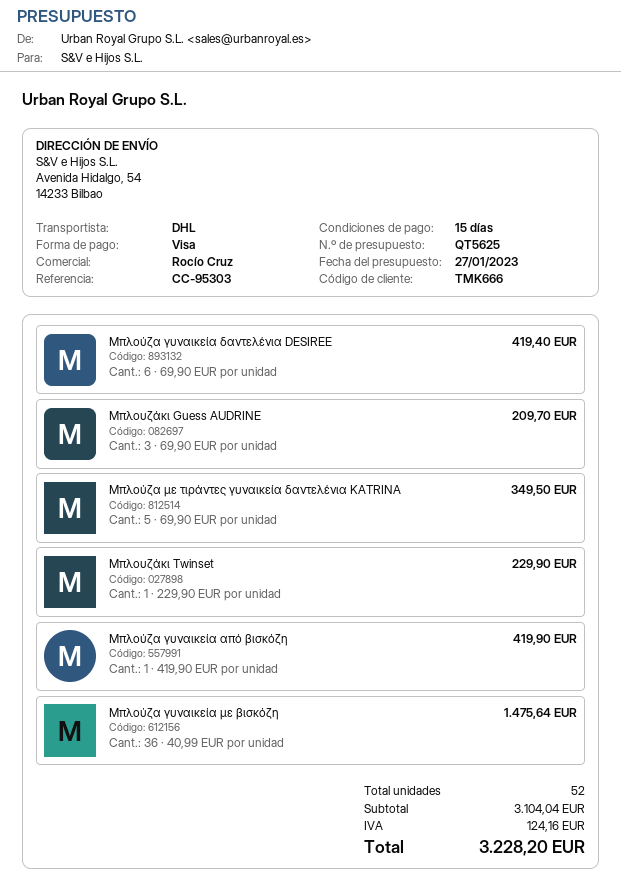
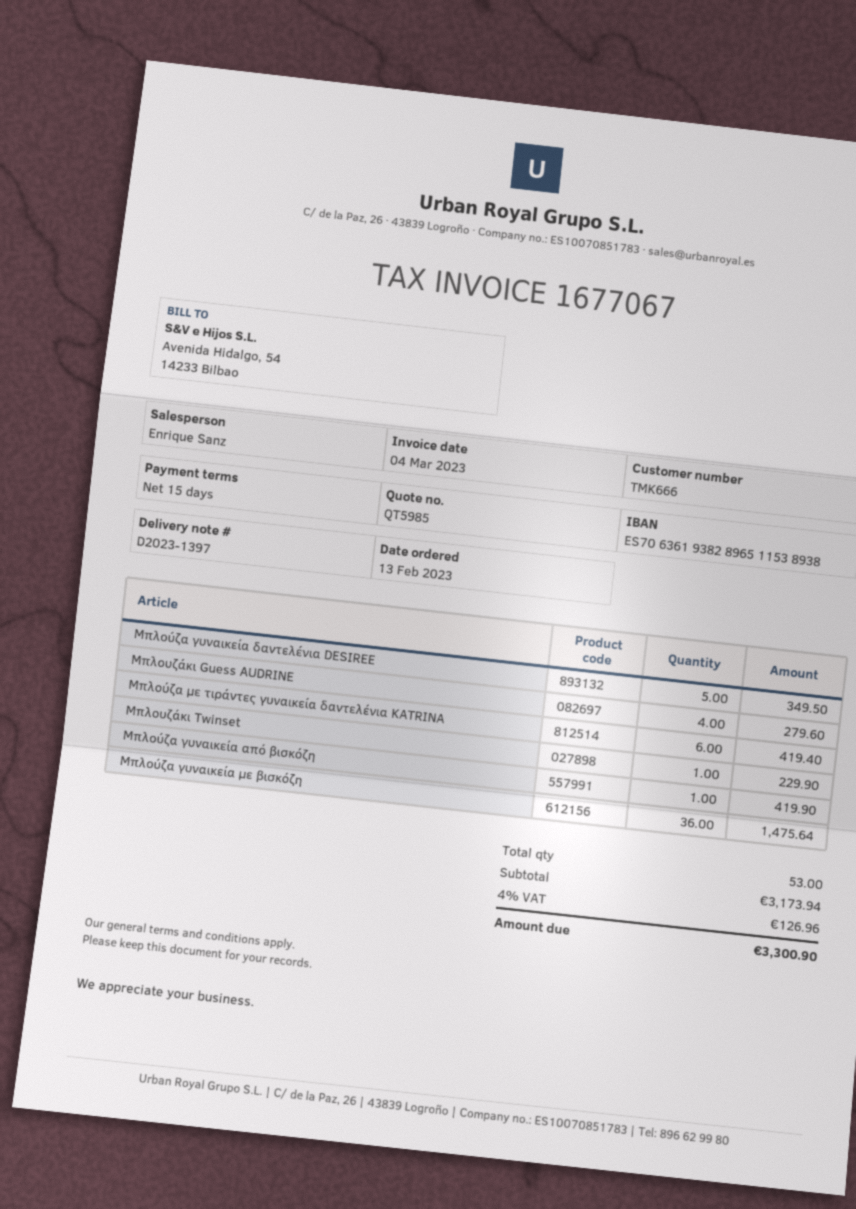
quote number: QT5625 -> QT5985
sales rep: Rocío Cruz -> Enrique Sanz
Μπλούζα γυναικεία δαντελένια DESIREE: 6 for 419.40 -> 5 for 349.50
Μπλουζάκι Guess AUDRINE: 3 for 209.70 -> 4 for 279.60
Μπλούζα με τιράντες γυναικεία δαντελένια KATRINA: 5 for 349.50 -> 6 for 419.40
total quantity: 52 -> 53
subtotal: 3104.04 -> 3173.94
tax: 124.16 -> 126.96
total: 3228.20 -> 3300.90

